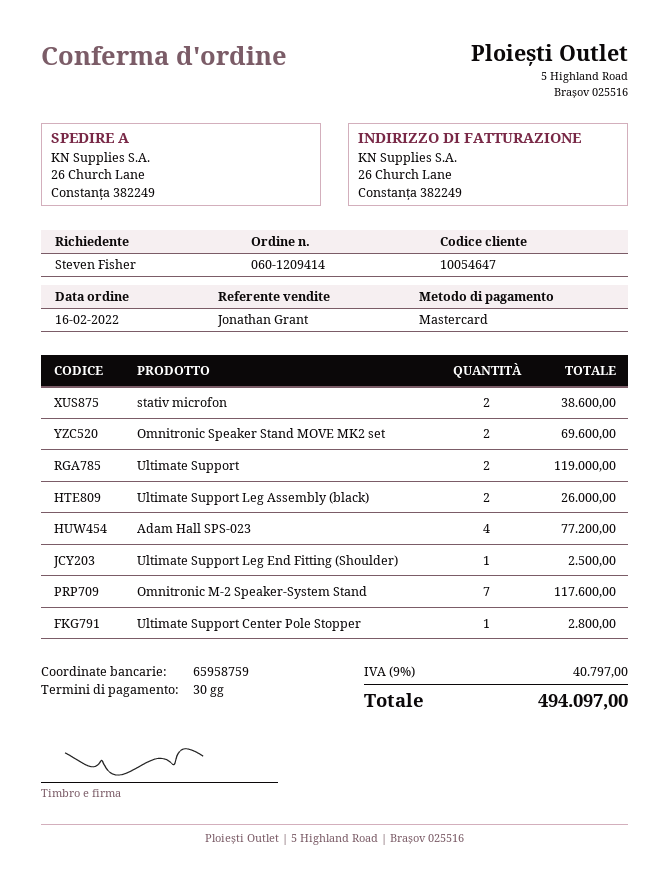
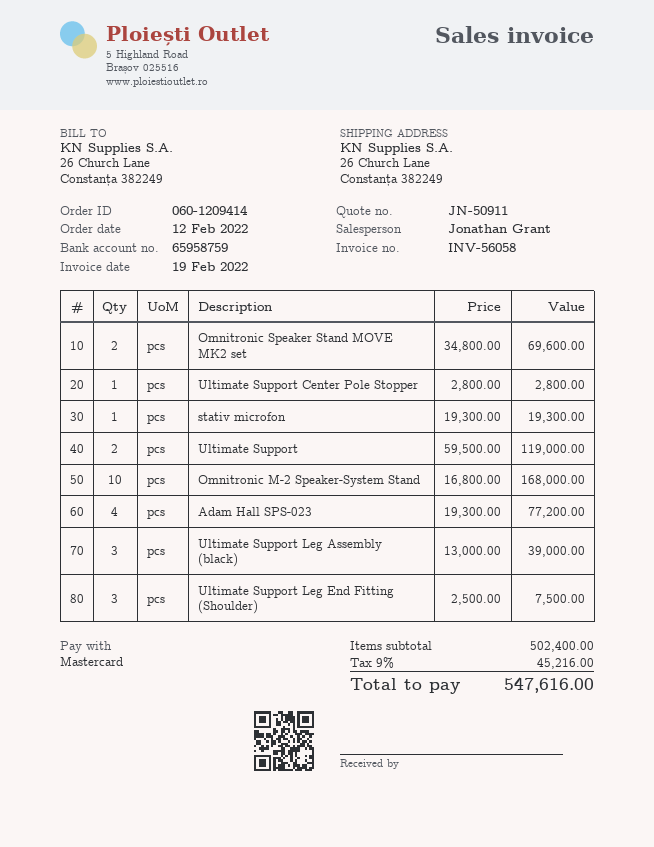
order date: 2022-02-16 -> 2022-02-12
stativ microfon: 2 for 38600.00 -> 1 for 19300.00
Ultimate Support Leg Assembly (black): 2 for 26000.00 -> 3 for 39000.00
Ultimate Support Leg End Fitting (Shoulder): 1 for 2500.00 -> 3 for 7500.00
Omnitronic M-2 Speaker-System Stand: 7 for 117600.00 -> 10 for 168000.00
tax: 9% = 40797.00 -> 9% = 45216.00
total: 494097.00 -> 547616.00

